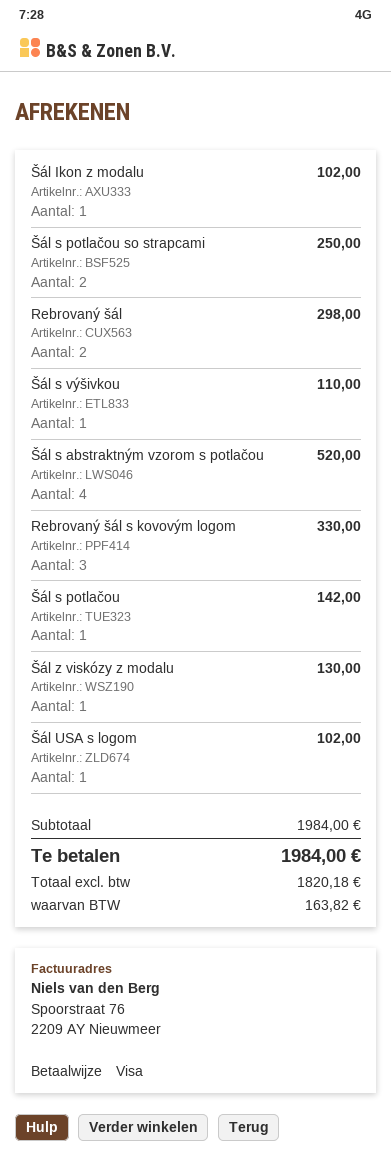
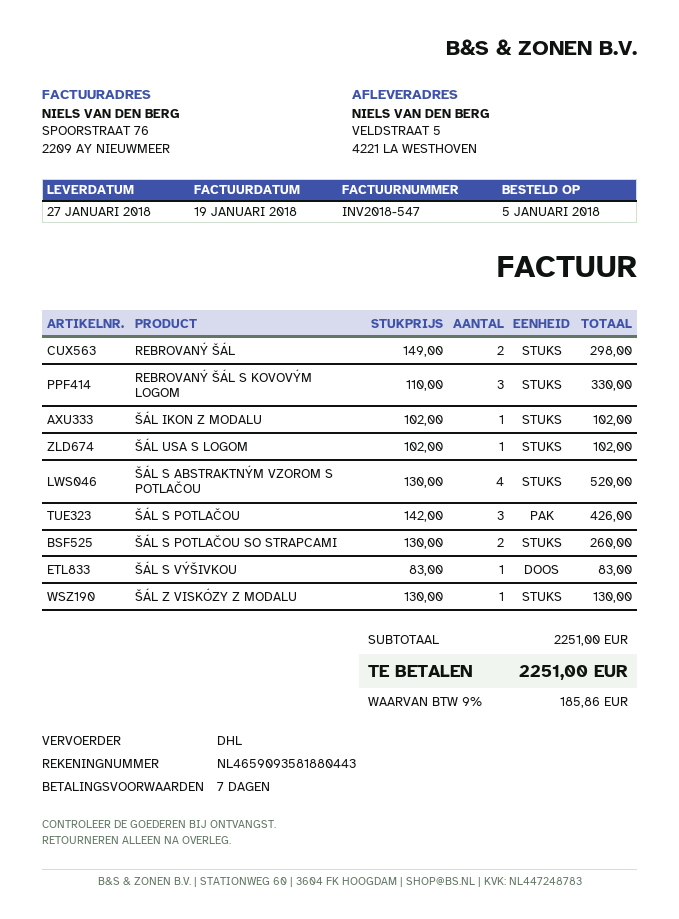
Šál s potlačou so strapcami: 2 for 250.00 -> 2 for 260.00
Šál s výšivkou: 1 for 110.00 -> 1 for 83.00
Šál s potlačou: 1 for 142.00 -> 3 for 426.00
subtotal: 1984.00 -> 2251.00
tax: 163.82 -> 185.86
total: 1984.00 -> 2251.00

